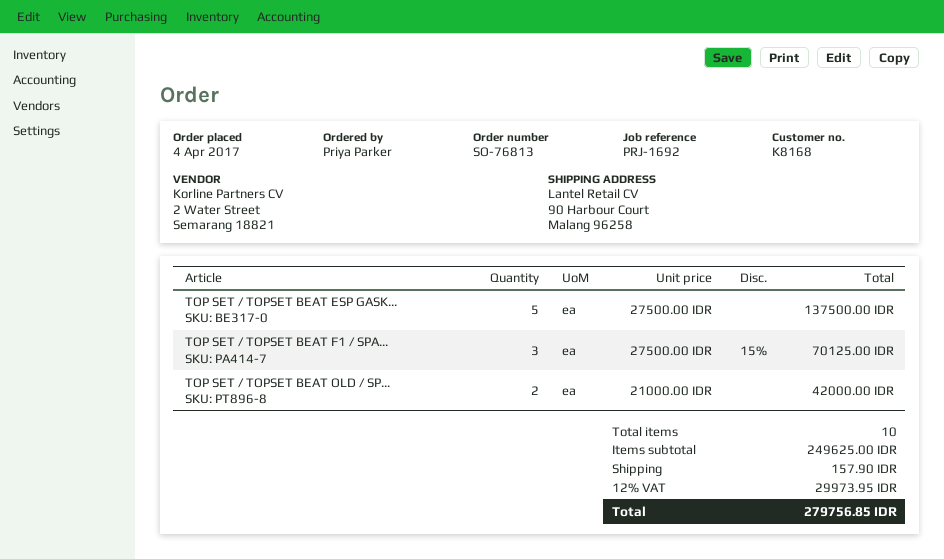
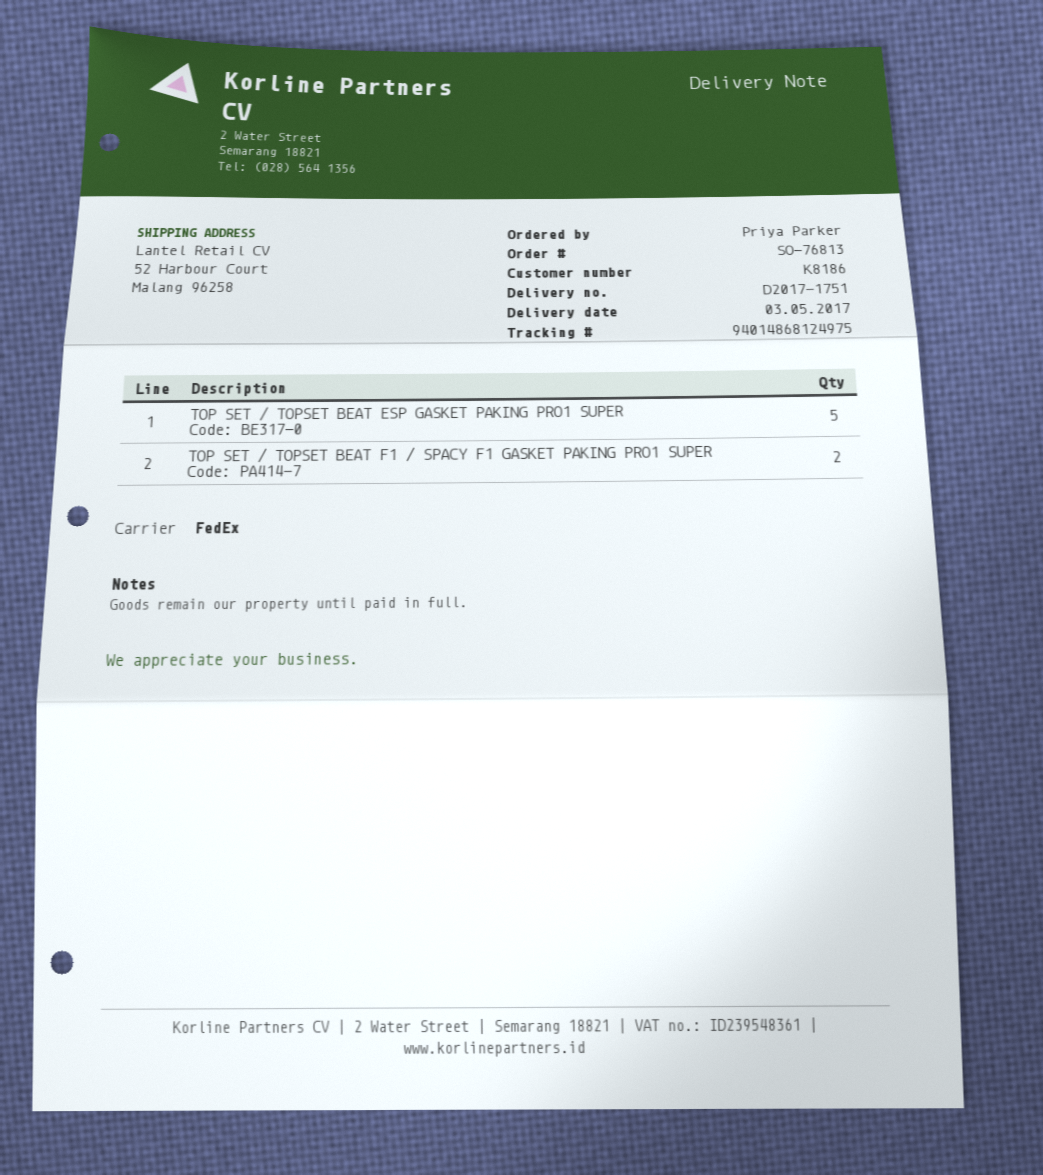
customer number: K8168 -> K8186
ship to: 90 Harbour Court, Malang 96258 -> 52 Harbour Court, Malang 96258
TOP SET / TOPSET BEAT F1 / SPA...: 3 -> 2
TOP SET / TOPSET BEAT OLD / SP...: 2 -> none

